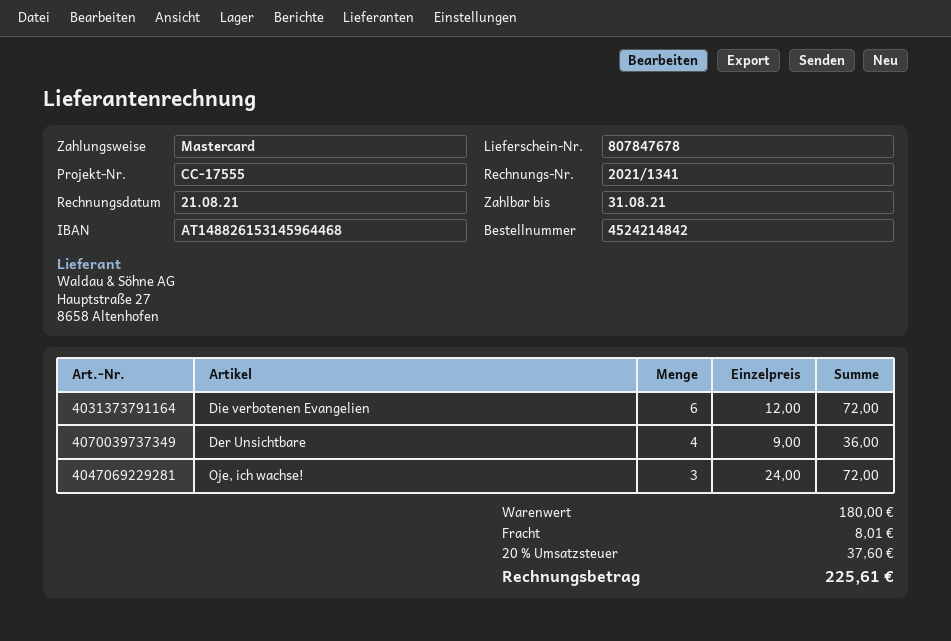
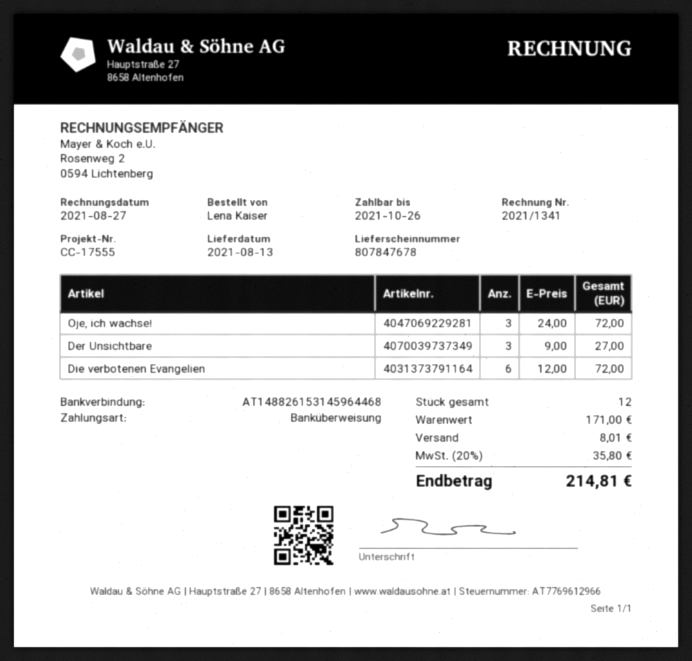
invoice date: 2021-08-21 -> 2021-08-27
due date: 2021-08-31 -> 2021-10-26
payment method: Mastercard -> bank transfer
Der Unsichtbare: 4 x 9.00 = 36.00 -> 3 x 9.00 = 27.00
subtotal: 180.00 -> 171.00
tax: 20% = 37.60 -> 20% = 35.80
total: 225.61 -> 214.81

